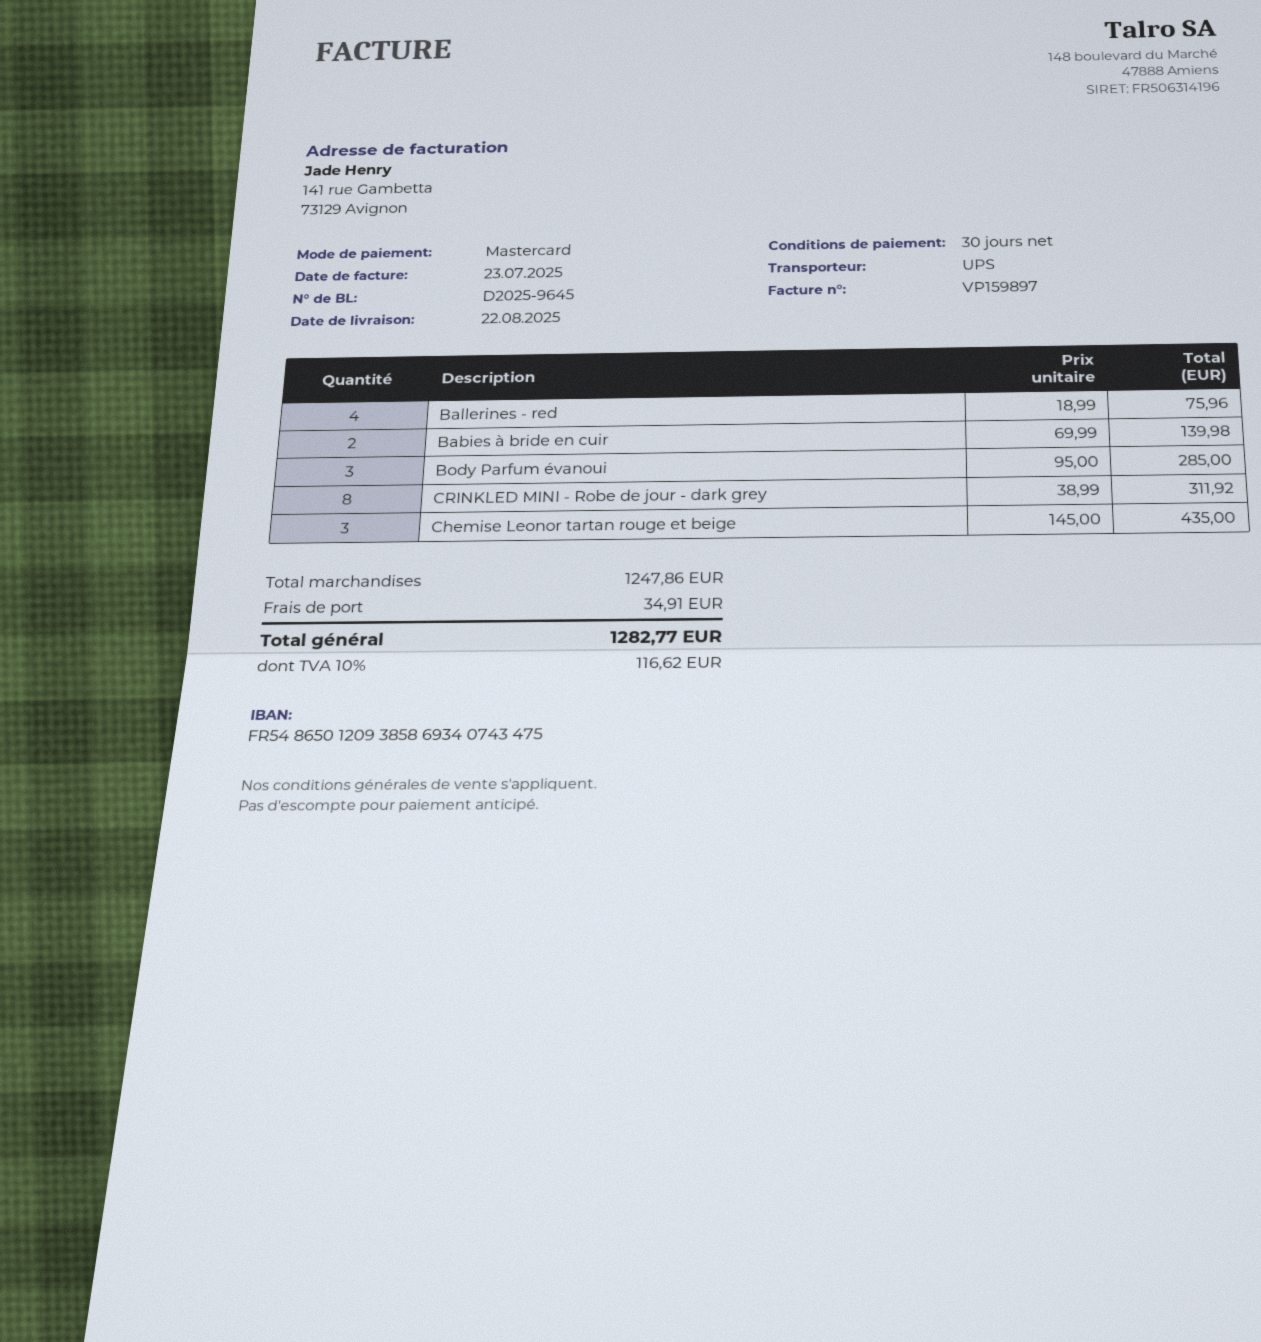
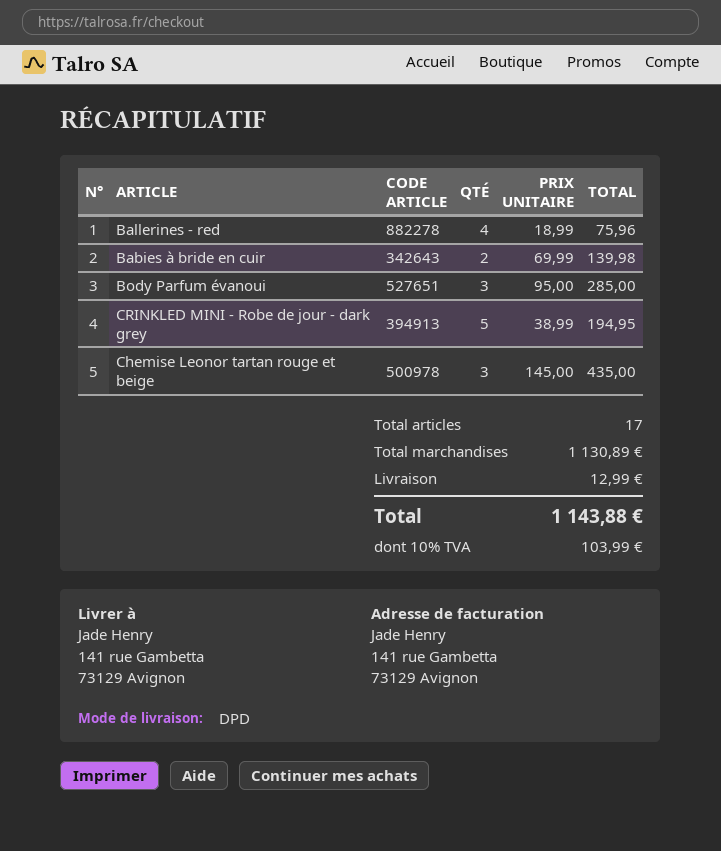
shipping method: UPS -> DPD
CRINKLED MINI - Robe de jour - dark grey: 8 x 38.99 = 311.92 -> 5 x 38.99 = 194.95
subtotal: 1247.86 -> 1130.89
shipping: 34.91 -> 12.99
tax: 10% = 116.62 -> 10% = 103.99
total: 1282.77 -> 1143.88

